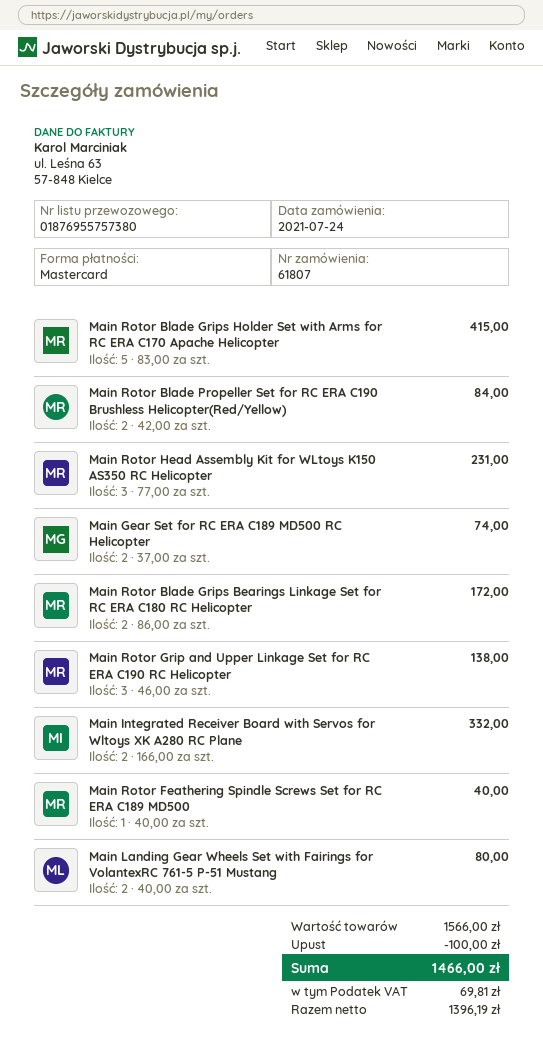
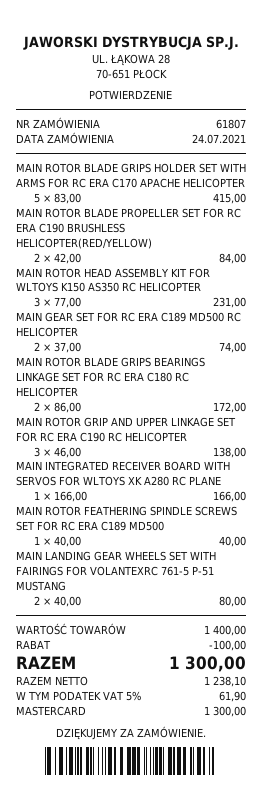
Main Integrated Receiver Board with Servos for Wltoys XK A280 RC Plane: 2 x 166.00 = 332.00 -> 1 x 166.00 = 166.00
subtotal: 1566.00 -> 1400.00
net: 1396.19 -> 1238.10
tax: 69.81 -> 61.90
total: 1466.00 -> 1300.00

